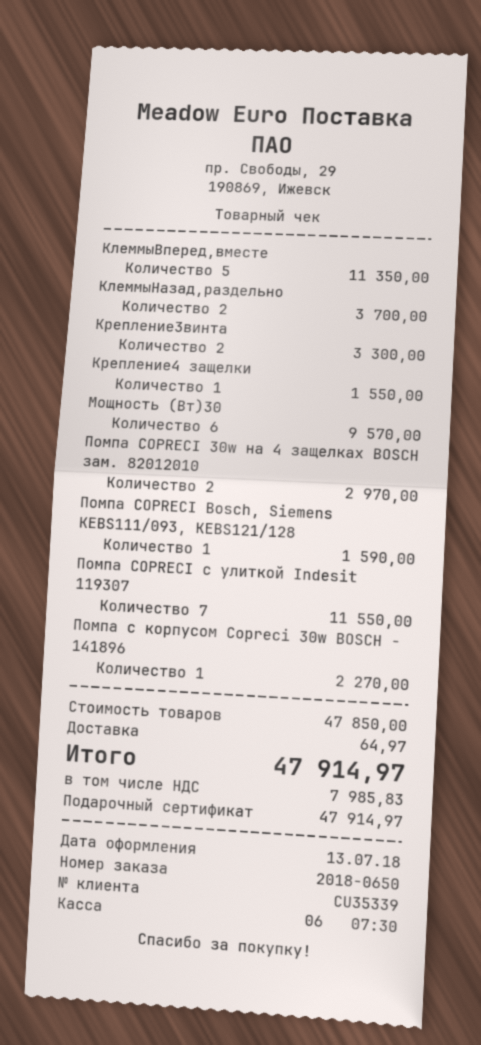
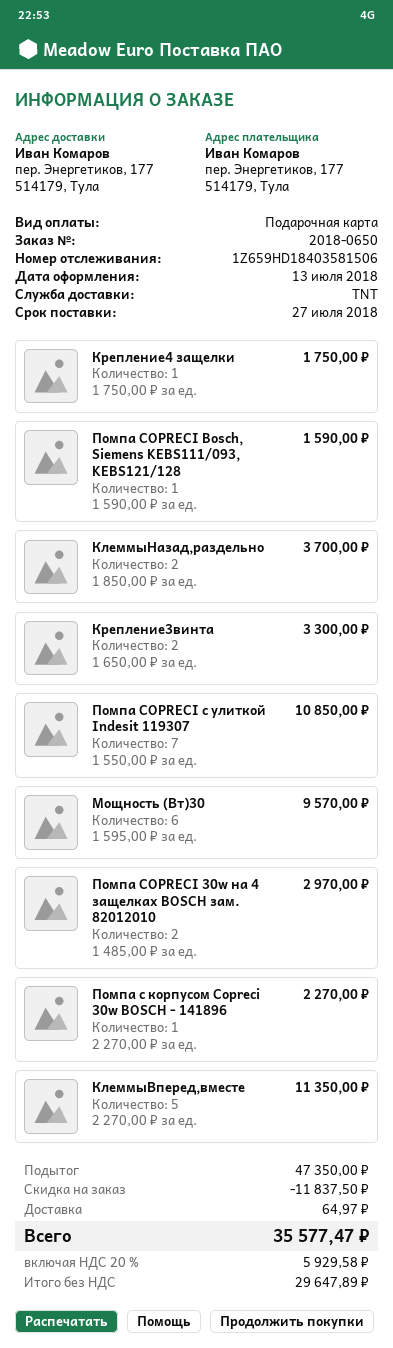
Крепление4 защелки: 1 for 1550.00 -> 1 for 1750.00
Помпа COPRECI с улиткой Indesit 119307: 7 for 11550.00 -> 7 for 10850.00
subtotal: 47850.00 -> 47350.00
discount: none -> 11837.50
tax: 7985.83 -> 5929.58
total: 47914.97 -> 35577.47

